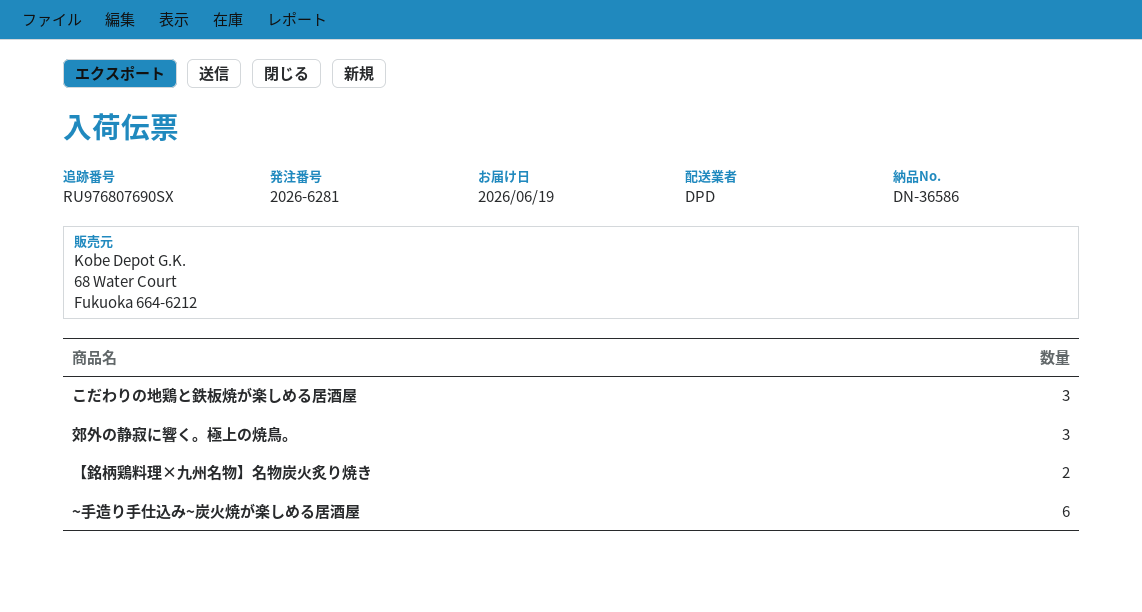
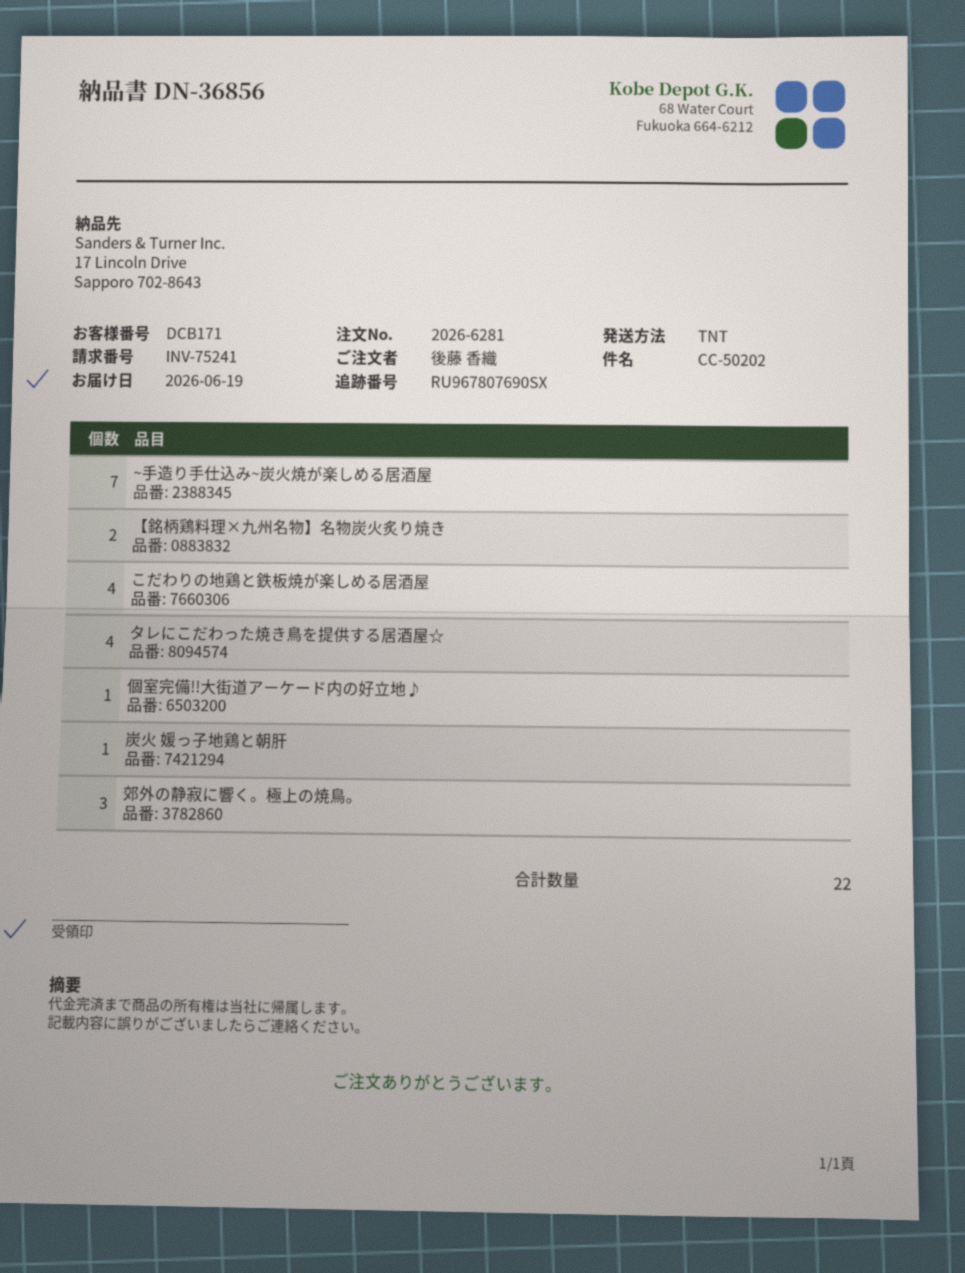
delivery note number: DN-36586 -> DN-36856
shipping method: DPD -> TNT
tracking number: RU976807690SX -> RU967807690SX
こだわりの地鶏と鉄板焼が楽しめる居酒屋: 3 -> 4
~手造り手仕込み~炭火焼が楽しめる居酒屋: 6 -> 7
タレにこだわった焼き鳥を提供する居酒屋☆: none -> 4
個室完備!!大街道アーケード内の好立地♪: none -> 1
炭火 媛っ子地鶏と朝肝: none -> 1

